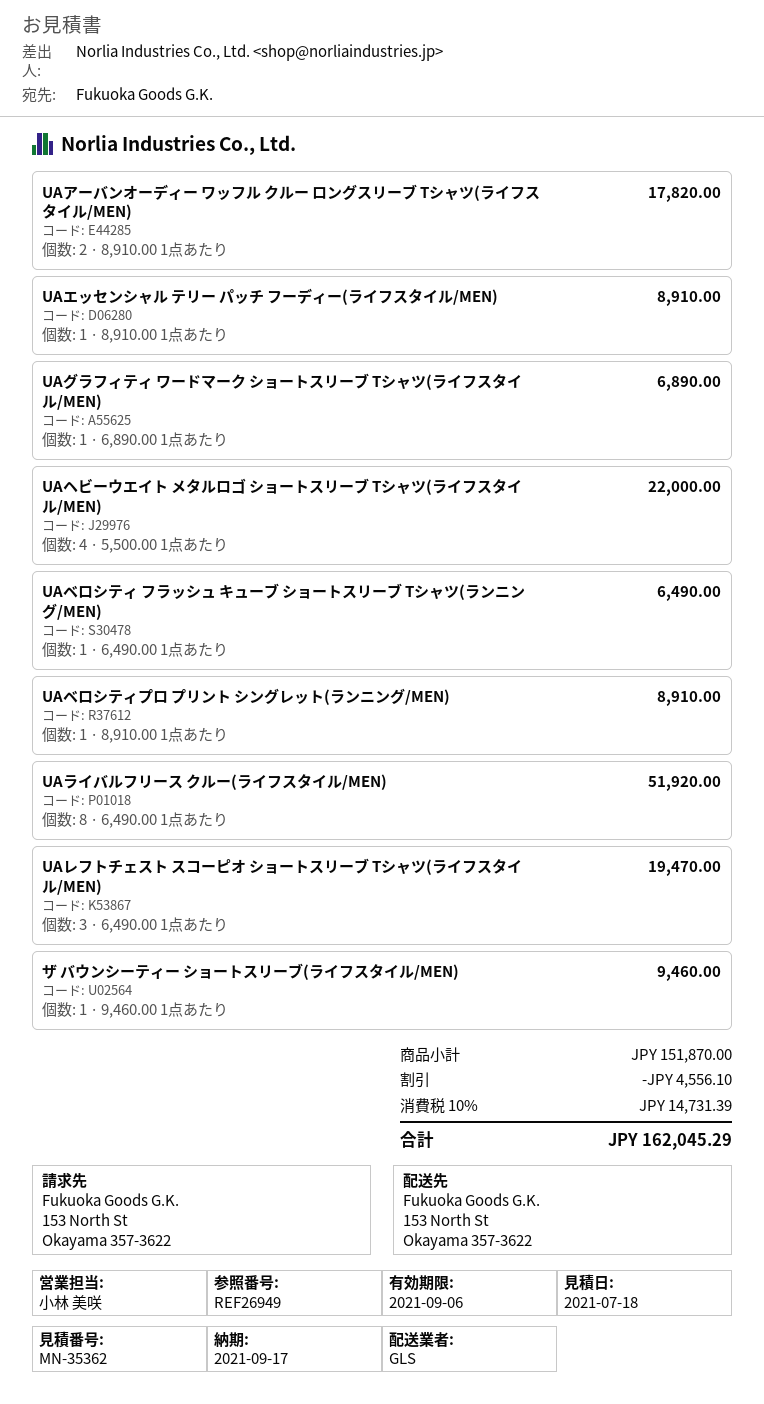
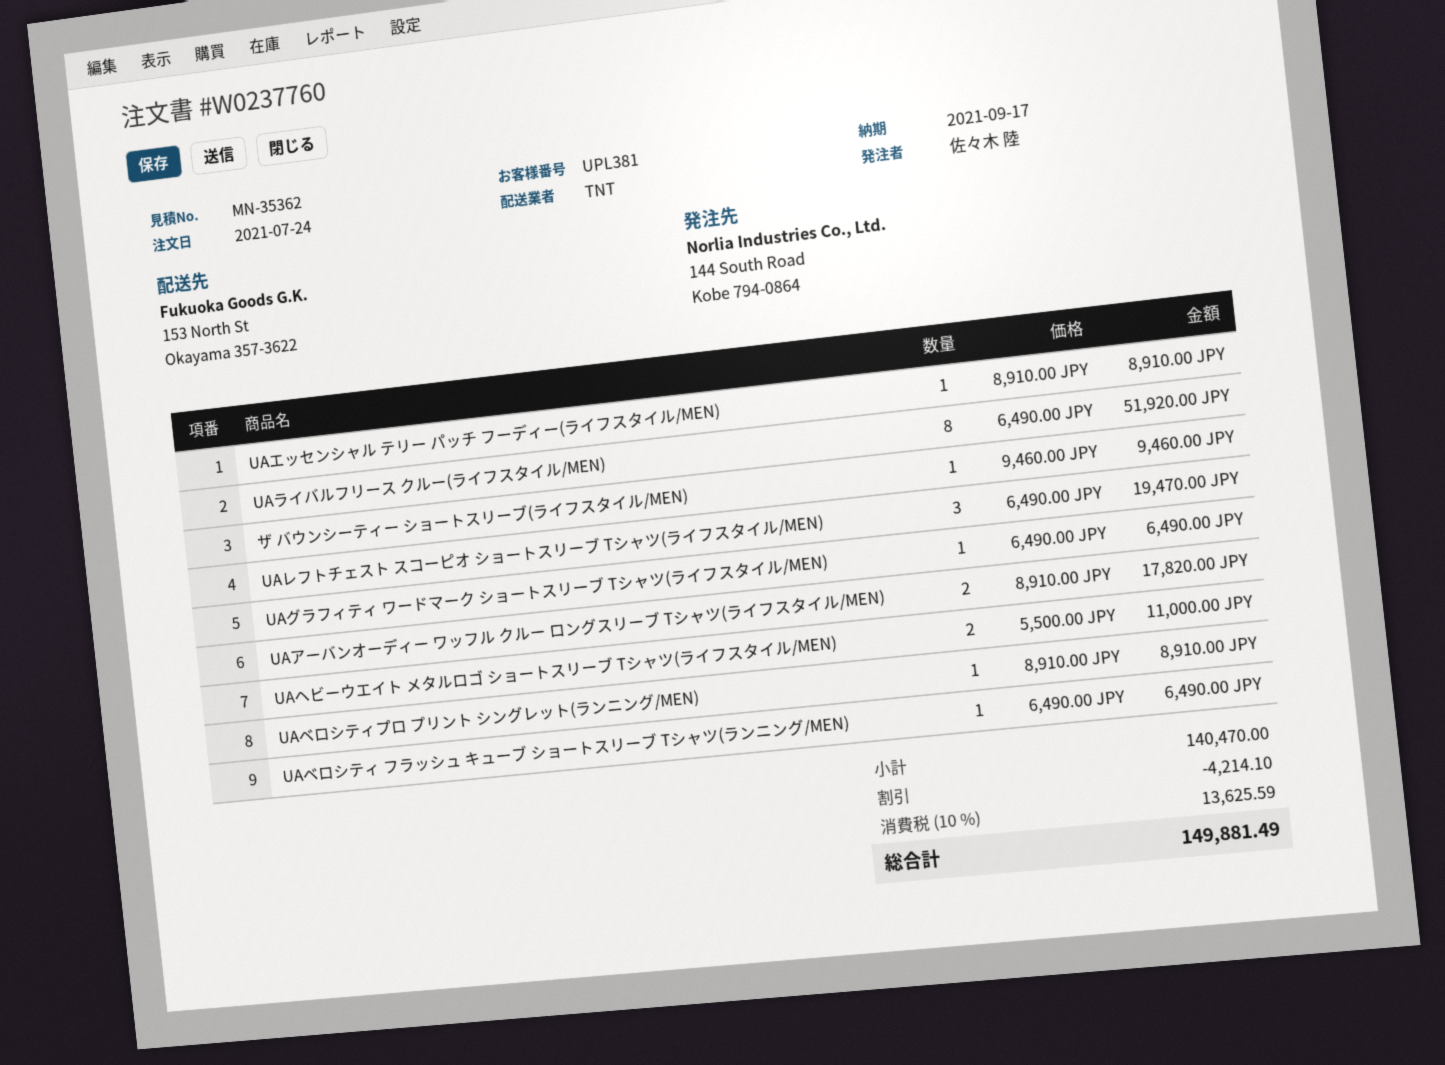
shipping method: GLS -> TNT
UAグラフィティ ワードマーク ショートスリーブ Tシャツ(ライフスタイル/MEN): 1 x 6890.00 = 6890.00 -> 1 x 6490.00 = 6490.00
UAヘビーウエイト メタルロゴ ショートスリーブ Tシャツ(ライフスタイル/MEN): 4 x 5500.00 = 22000.00 -> 2 x 5500.00 = 11000.00
subtotal: 151870.00 -> 140470.00
discount: 4556.10 -> 4214.10
tax: 10% = 14731.39 -> 10% = 13625.59
total: 162045.29 -> 149881.49

